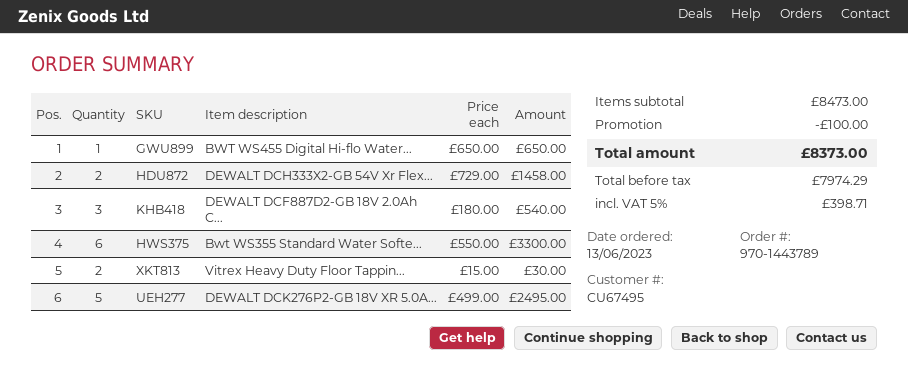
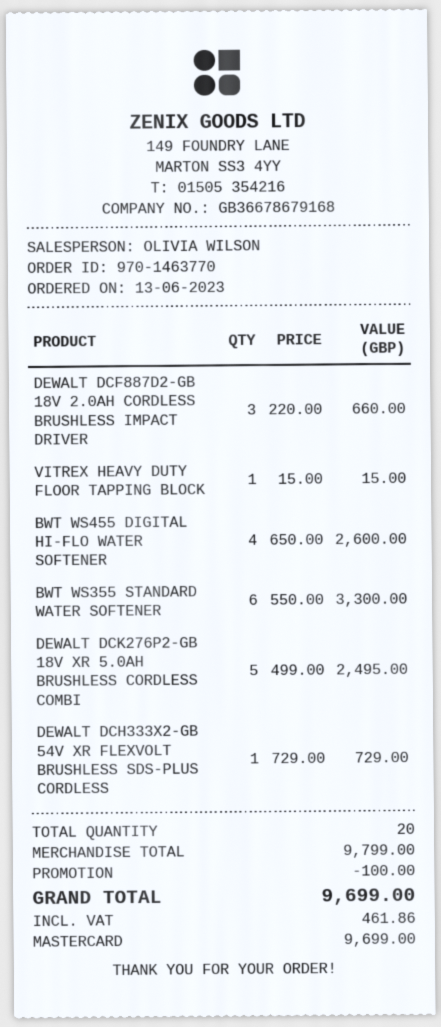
order number: 970-1443789 -> 970-1463770
BWT WS455 Digital Hi-flo Water...: 1 x 650.00 = 650.00 -> 4 x 650.00 = 2600.00
DEWALT DCH333X2-GB 54V Xr Flex...: 2 x 729.00 = 1458.00 -> 1 x 729.00 = 729.00
DEWALT DCF887D2-GB 18V 2.0Ah C...: 3 x 180.00 = 540.00 -> 3 x 220.00 = 660.00
Vitrex Heavy Duty Floor Tappin...: 2 x 15.00 = 30.00 -> 1 x 15.00 = 15.00
subtotal: 8473.00 -> 9799.00
tax: 398.71 -> 461.86
total: 8373.00 -> 9699.00

